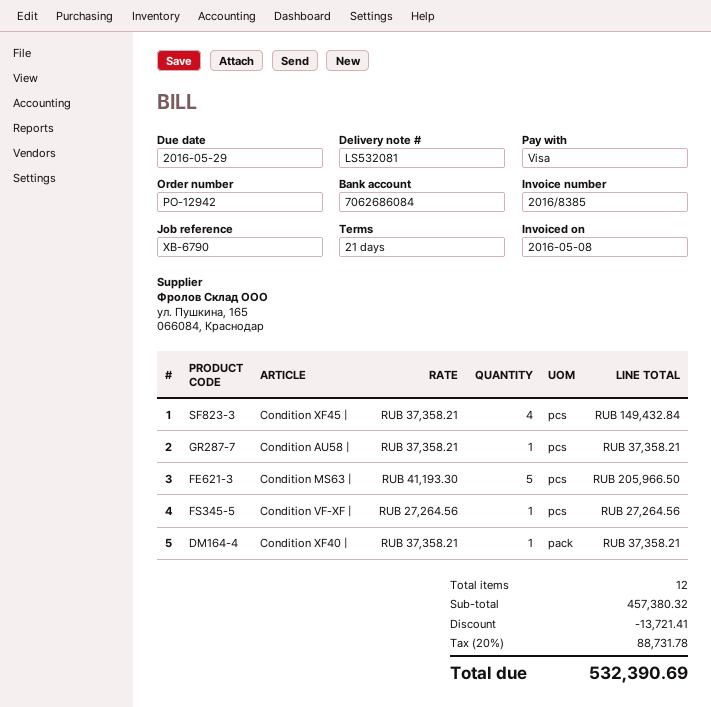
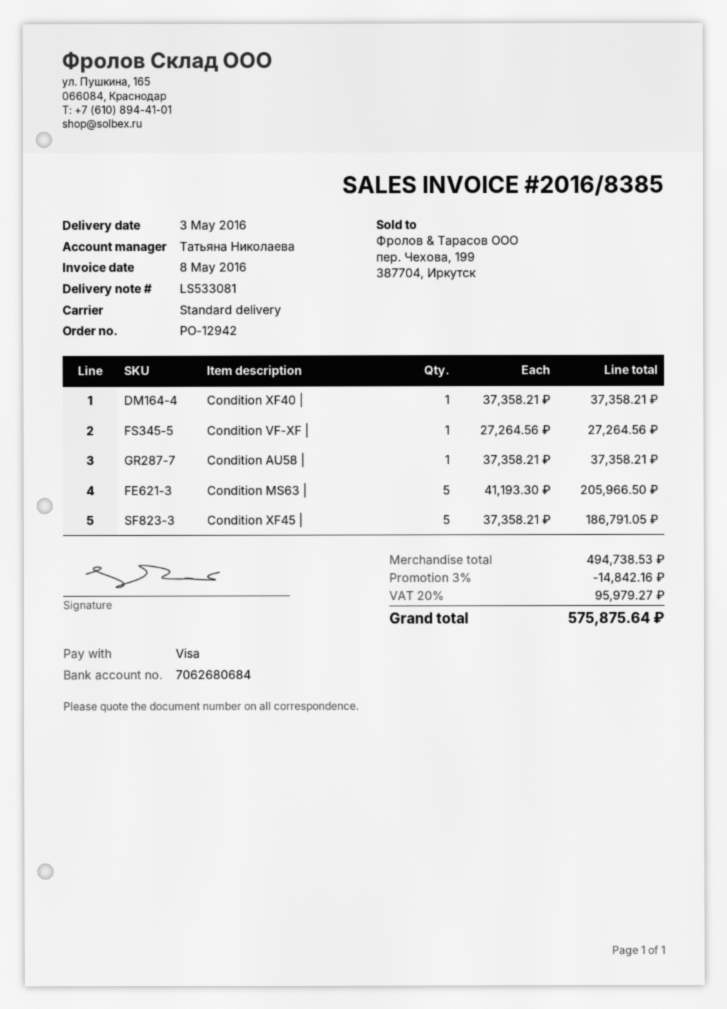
delivery note number: LS532081 -> LS533081
bank account: 7062686084 -> 7062680684
Condition XF45 |: 4 x 37358.21 = 149432.84 -> 5 x 37358.21 = 186791.05
subtotal: 457380.32 -> 494738.53
discount: 13721.41 -> 14842.16
tax: 20% = 88731.78 -> 20% = 95979.27
total: 532390.69 -> 575875.64

